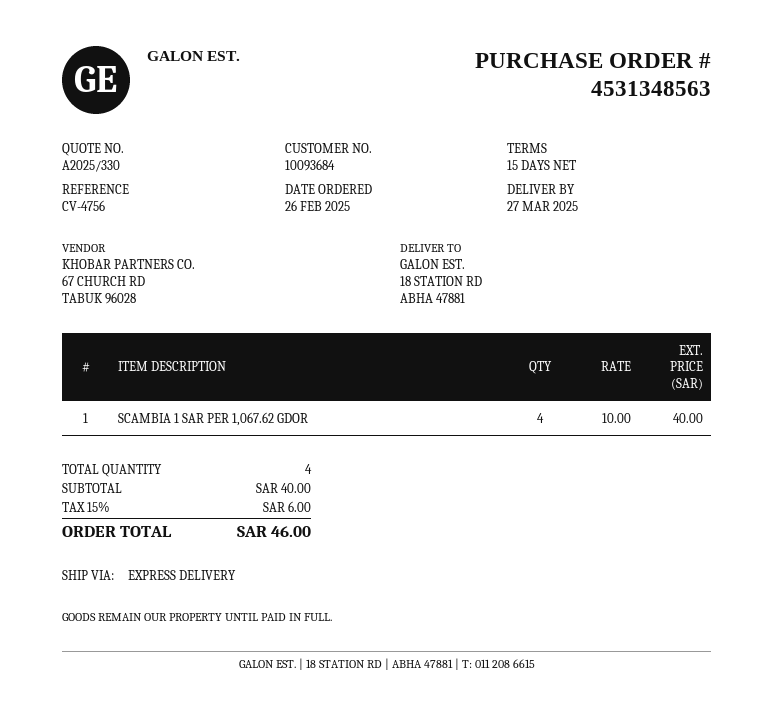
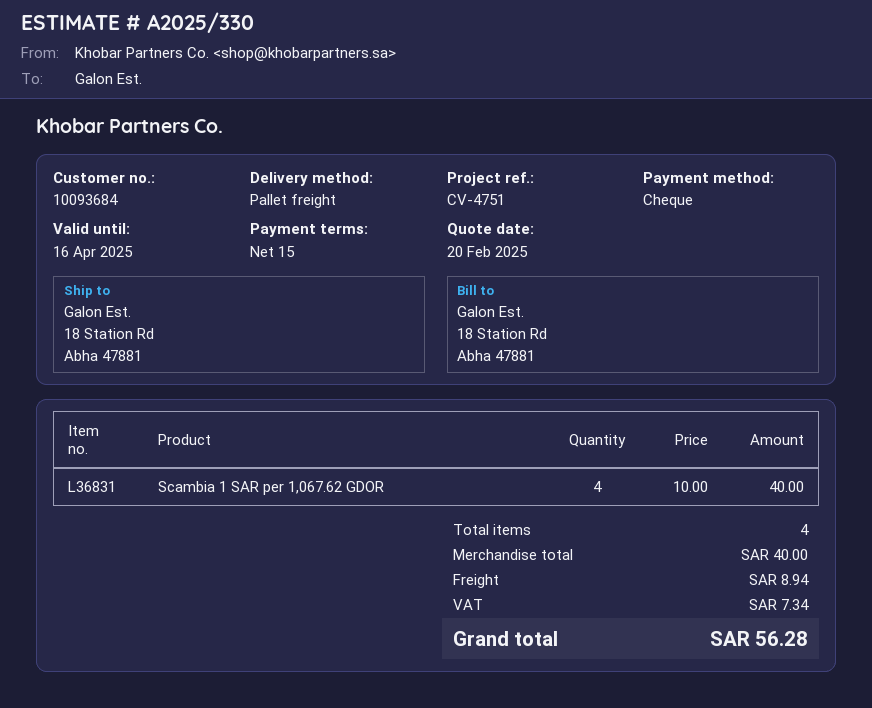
reference: CV-4756 -> CV-4751
shipping method: express -> pallet freight
shipping: none -> 8.94
tax: 6.00 -> 7.34
total: 46.00 -> 56.28

